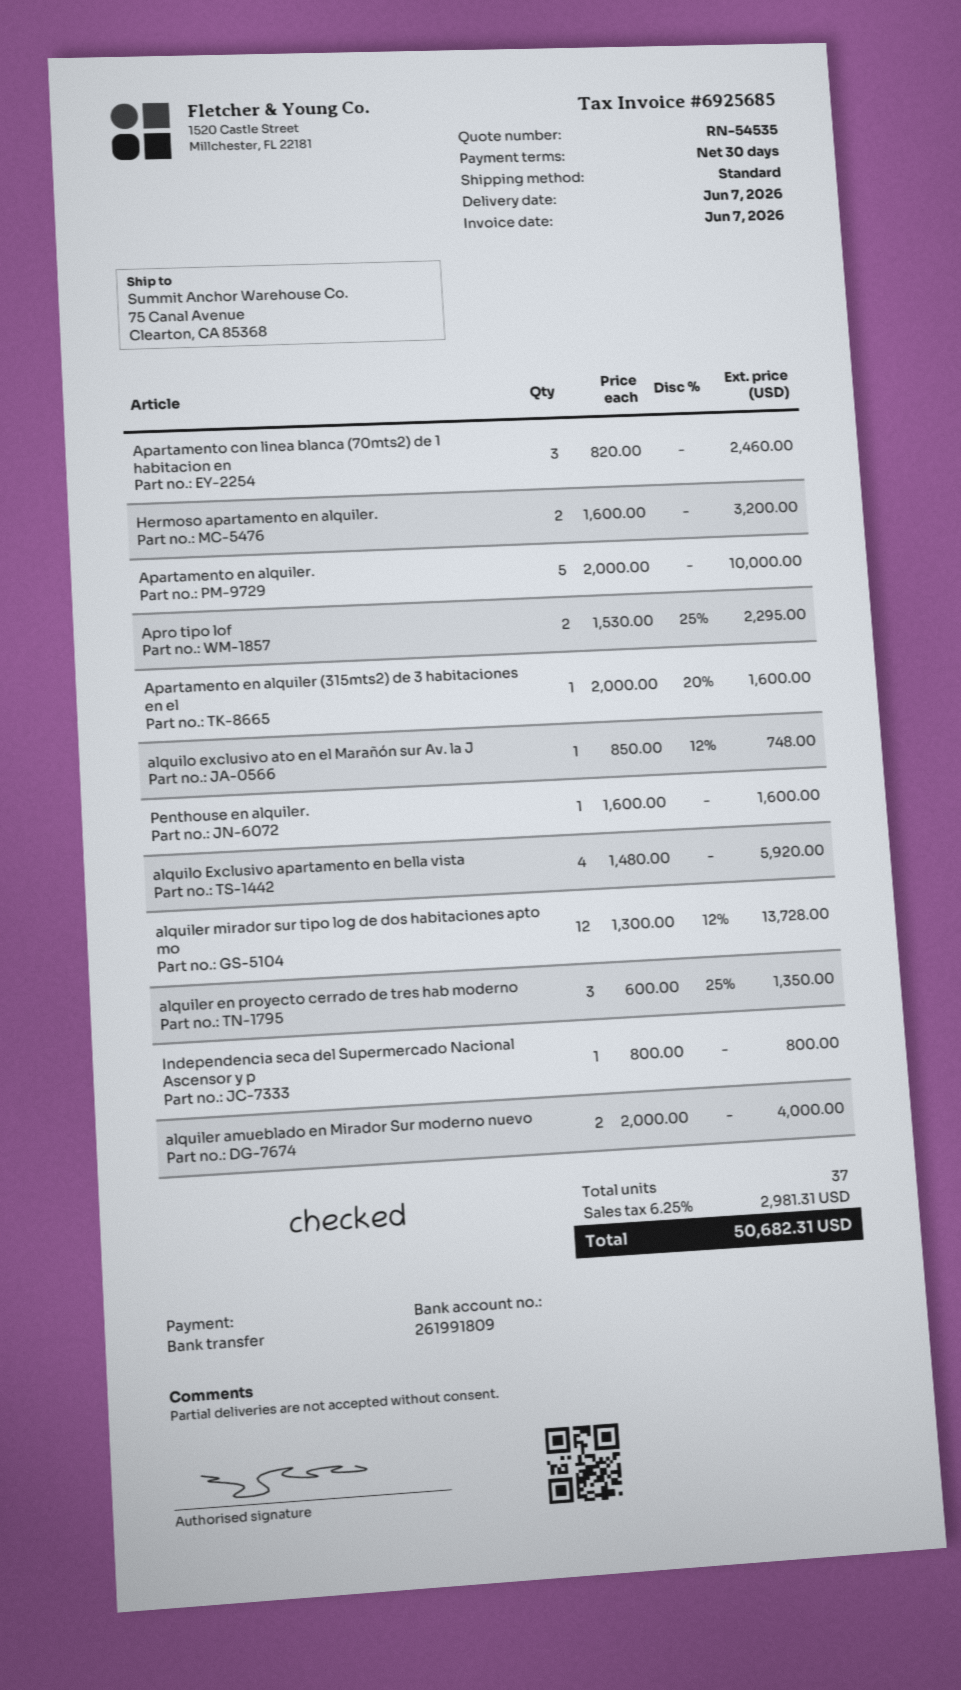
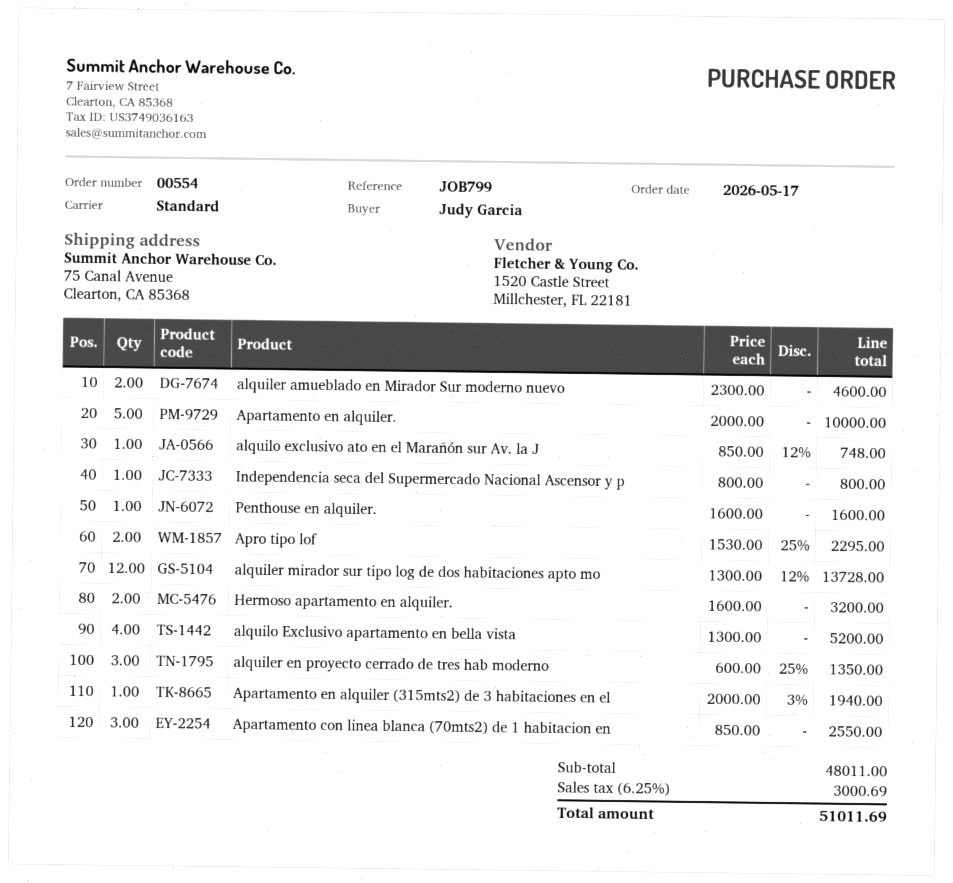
Apartamento con linea blanca (70mts2) de 1 habitacion en: 3 x 820.00 = 2460.00 -> 3 x 850.00 = 2550.00
Apartamento en alquiler (315mts2) de 3 habitaciones en el: 1 x 2000.00 - 20% = 1600.00 -> 1 x 2000.00 - 3% = 1940.00
alquilo Exclusivo apartamento en bella vista: 4 x 1480.00 = 5920.00 -> 4 x 1300.00 = 5200.00
alquiler amueblado en Mirador Sur moderno nuevo: 2 x 2000.00 = 4000.00 -> 2 x 2300.00 = 4600.00
tax: 6.25% = 2981.31 -> 6.25% = 3000.69
total: 50682.31 -> 51011.69

